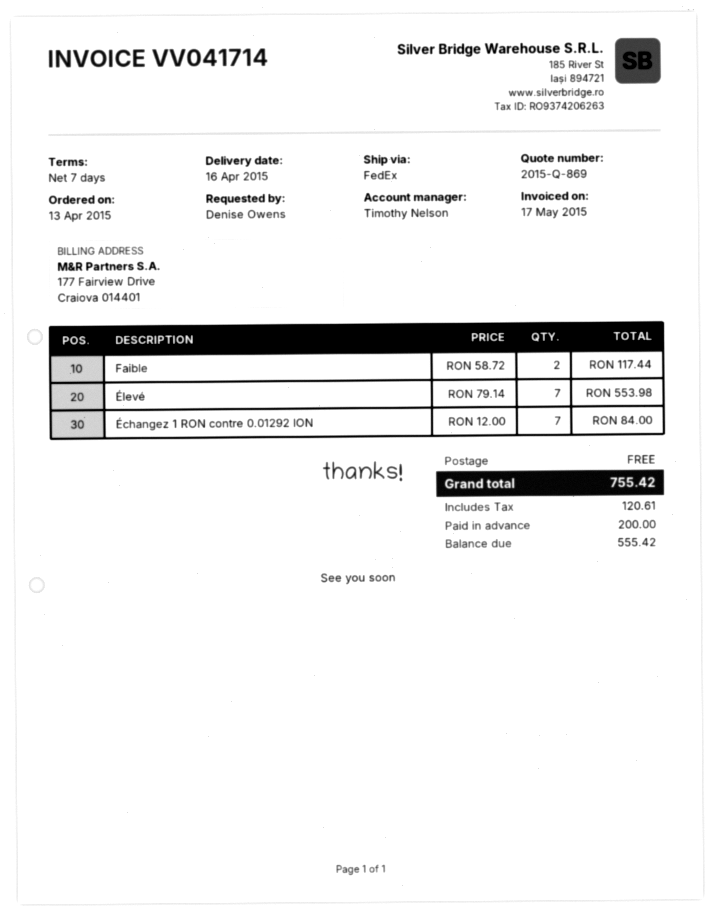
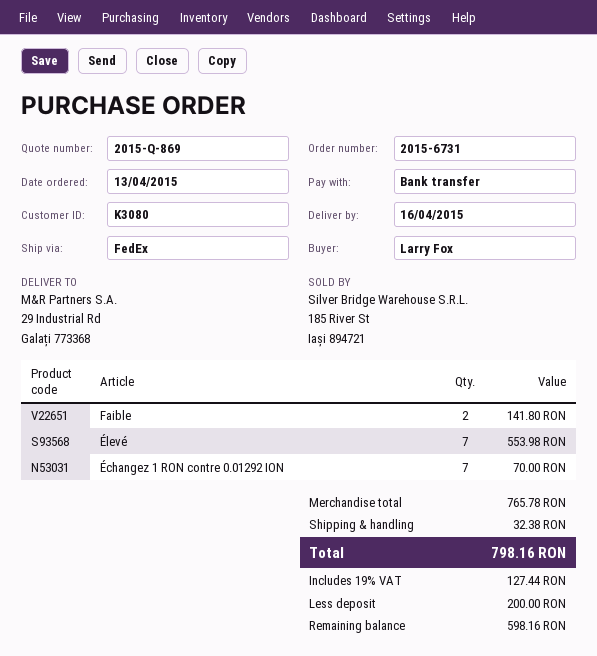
ordered by: Denise Owens -> Larry Fox
Faible: 2 for 117.44 -> 2 for 141.80
Échangez 1 RON contre 0.01292 ION: 7 for 84.00 -> 7 for 70.00
shipping: 0.00 -> 32.38
tax: 120.61 -> 127.44
total: 755.42 -> 798.16
balance: 555.42 -> 598.16

